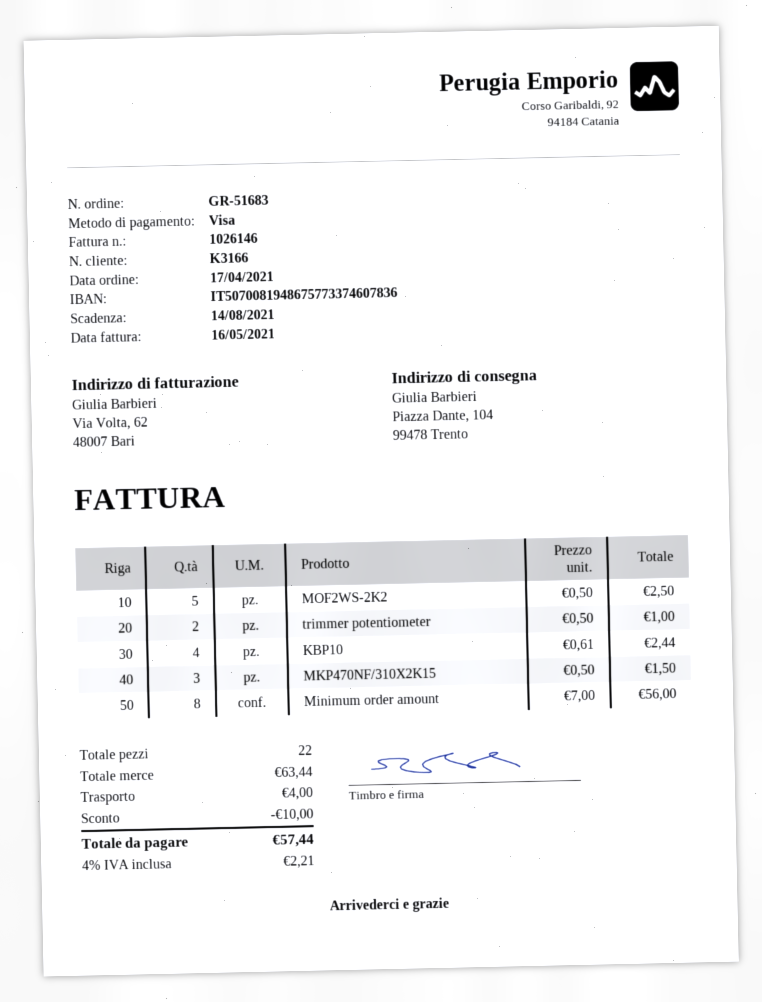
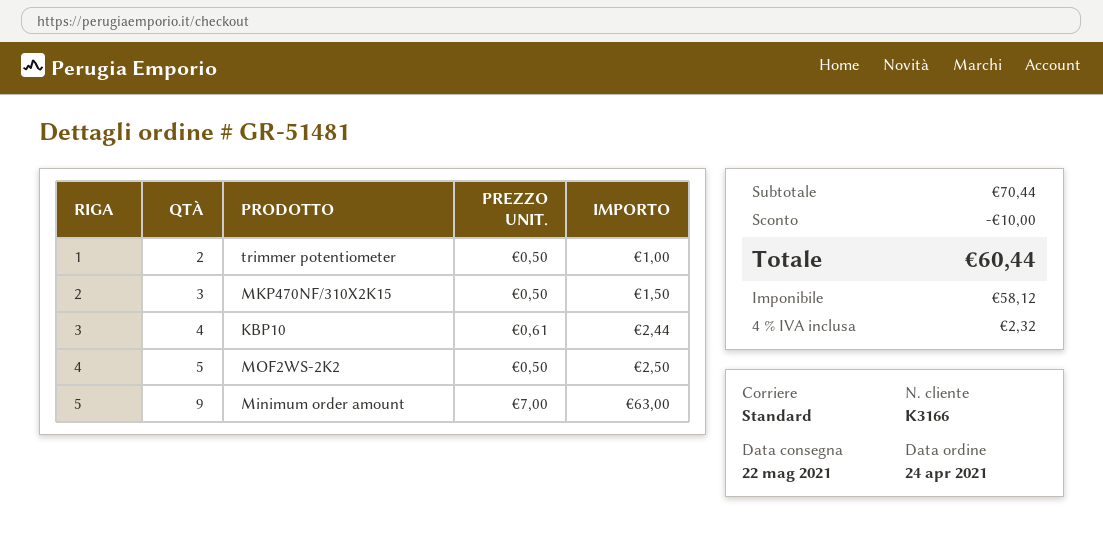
order number: GR-51683 -> GR-51481
order date: 2021-04-17 -> 2021-04-24
Minimum order amount: 8 x 7.00 = 56.00 -> 9 x 7.00 = 63.00
subtotal: 63.44 -> 70.44
shipping: 4.00 -> none
tax: 4% = 2.21 -> 4% = 2.32
total: 57.44 -> 60.44

